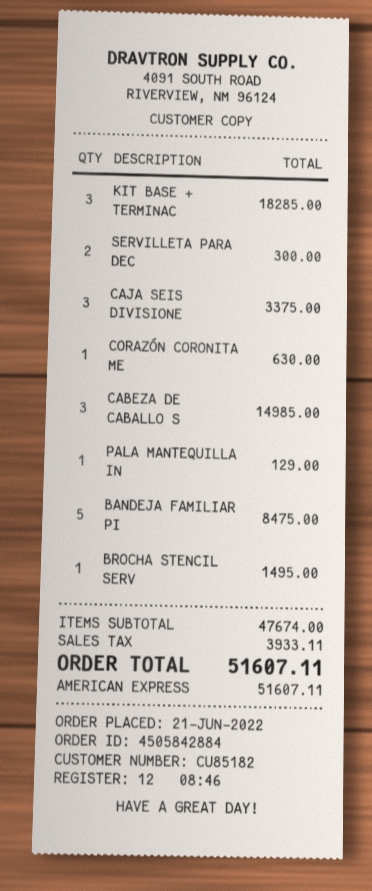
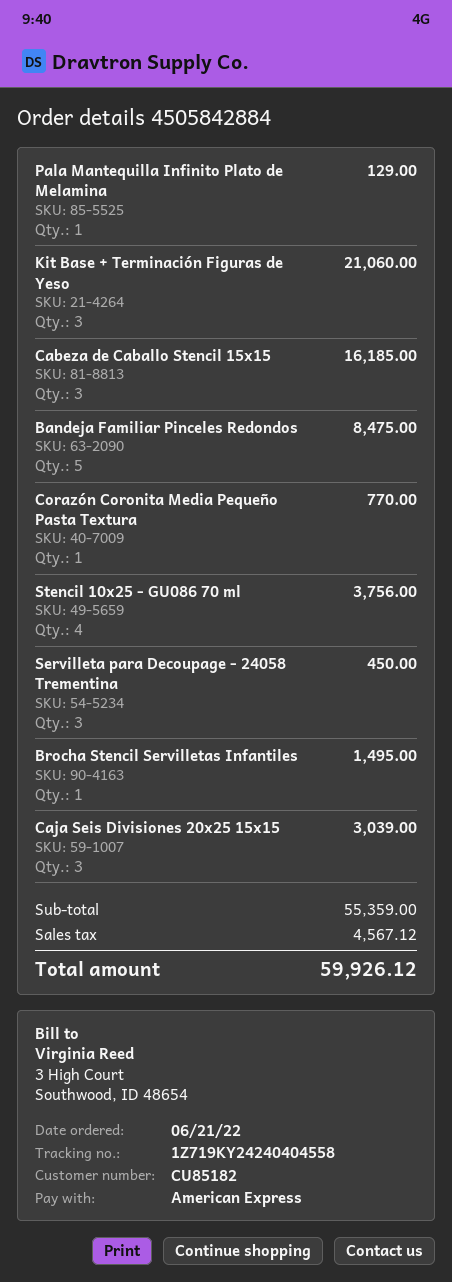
KIT BASE + TERMINAC: 3 for 18285.00 -> 3 for 21060.00
SERVILLETA PARA DEC: 2 for 300.00 -> 3 for 450.00
CAJA SEIS DIVISIONE: 3 for 3375.00 -> 3 for 3039.00
CORAZÓN CORONITA ME: 1 for 630.00 -> 1 for 770.00
CABEZA DE CABALLO S: 3 for 14985.00 -> 3 for 16185.00
Stencil 10x25 - GU086 70 ml: none -> 4 for 3756.00
subtotal: 47674.00 -> 55359.00
tax: 3933.11 -> 4567.12
total: 51607.11 -> 59926.12

